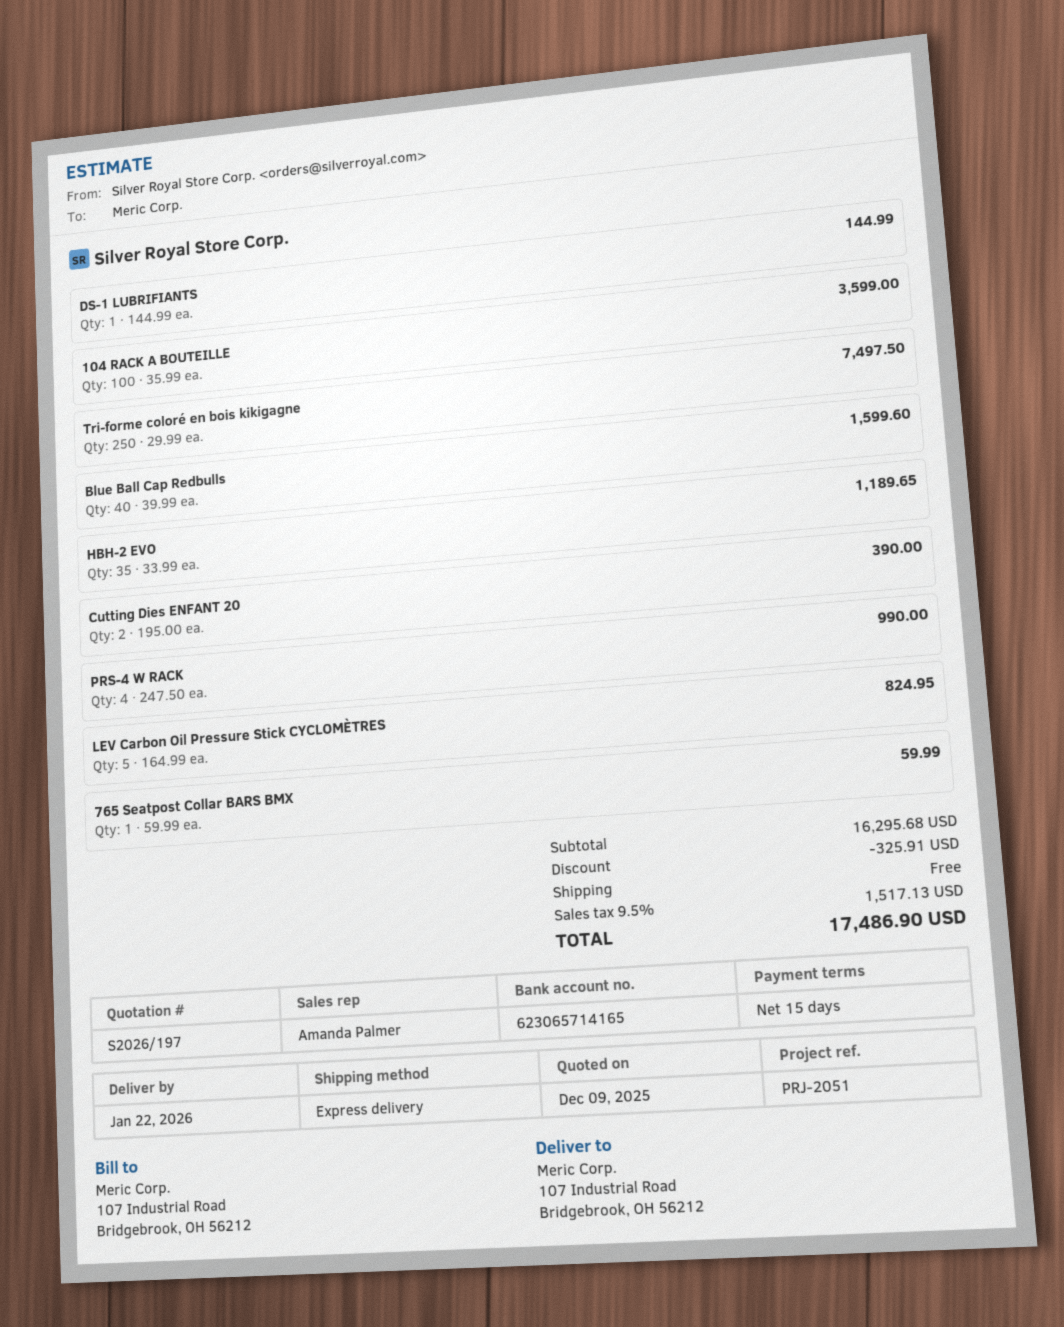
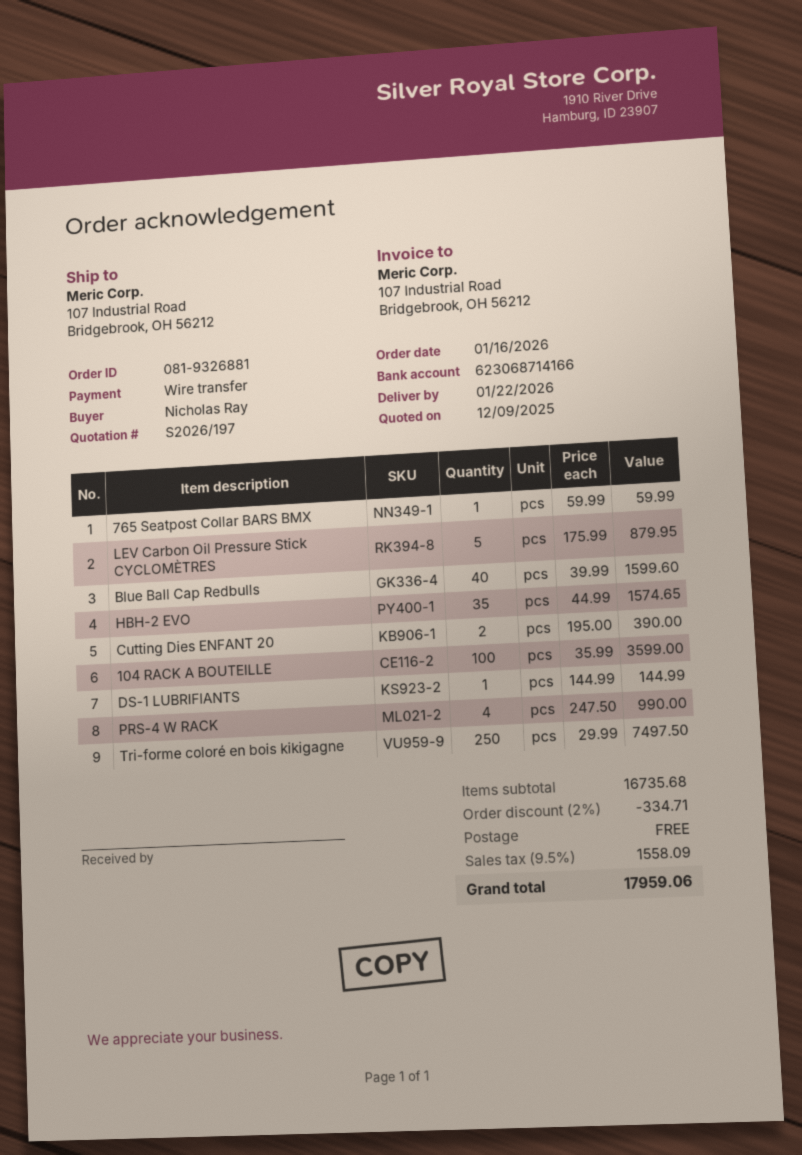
bank account: 623065714165 -> 623068714166
HBH-2 EVO: 35 x 33.99 = 1189.65 -> 35 x 44.99 = 1574.65
LEV Carbon Oil Pressure Stick CYCLOMÈTRES: 5 x 164.99 = 824.95 -> 5 x 175.99 = 879.95
subtotal: 16295.68 -> 16735.68
discount: 325.91 -> 334.71
tax: 9.5% = 1517.13 -> 9.5% = 1558.09
total: 17486.90 -> 17959.06

